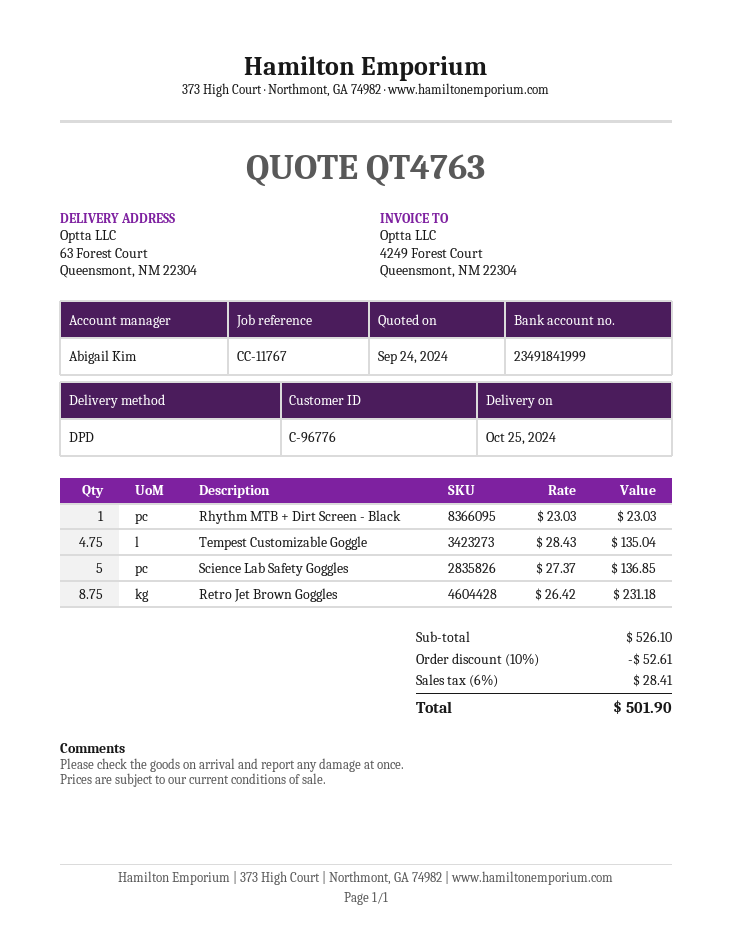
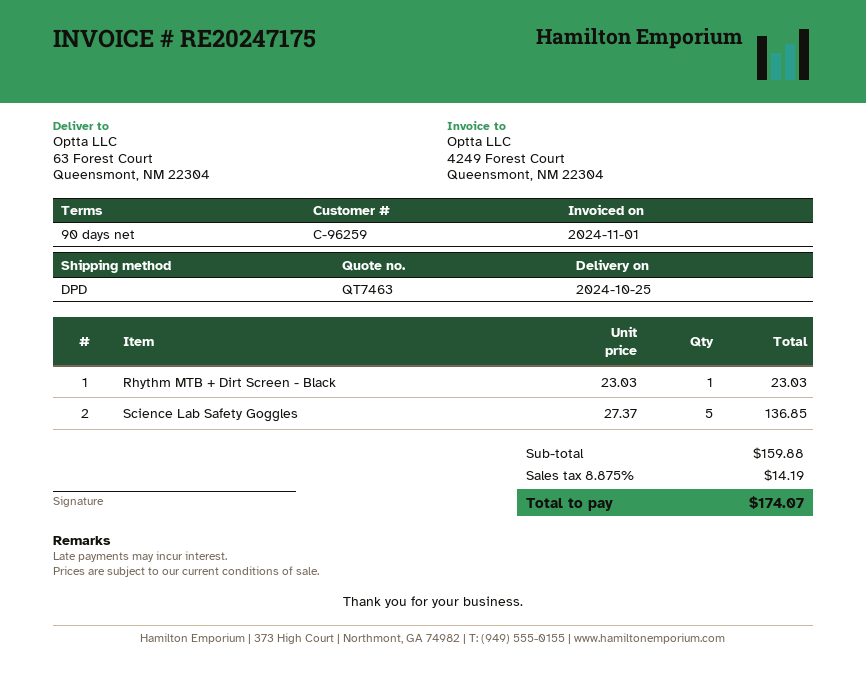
quote number: QT4763 -> QT7463
customer number: C-96776 -> C-96259
Tempest Customizable Goggle: 4.75 x 28.43 = 135.04 -> none
Retro Jet Brown Goggles: 8.75 x 26.42 = 231.18 -> none
subtotal: 526.10 -> 159.88
discount: 10% = 52.61 -> none
tax: 6% = 28.41 -> 8.875% = 14.19
total: 501.90 -> 174.07

